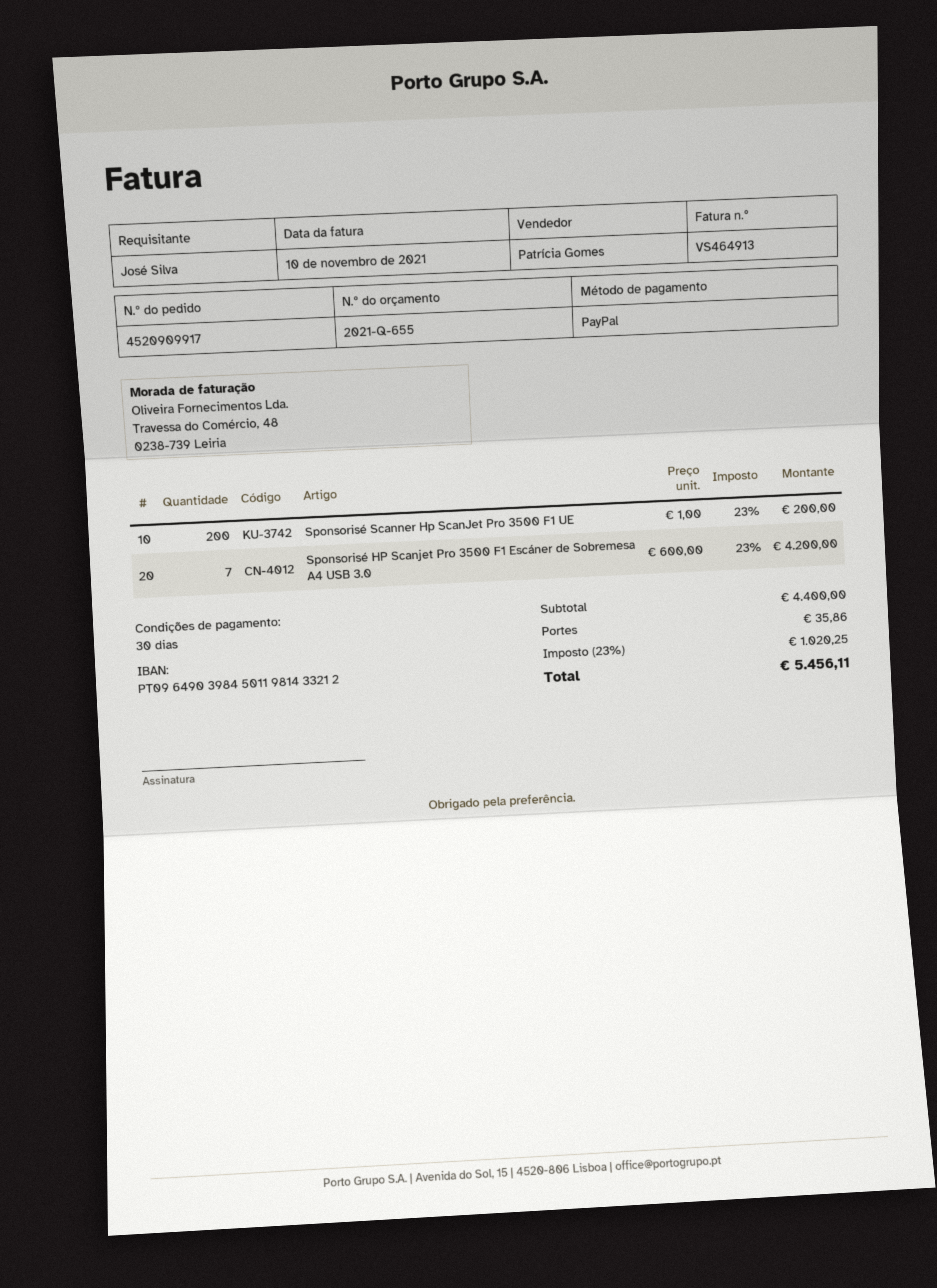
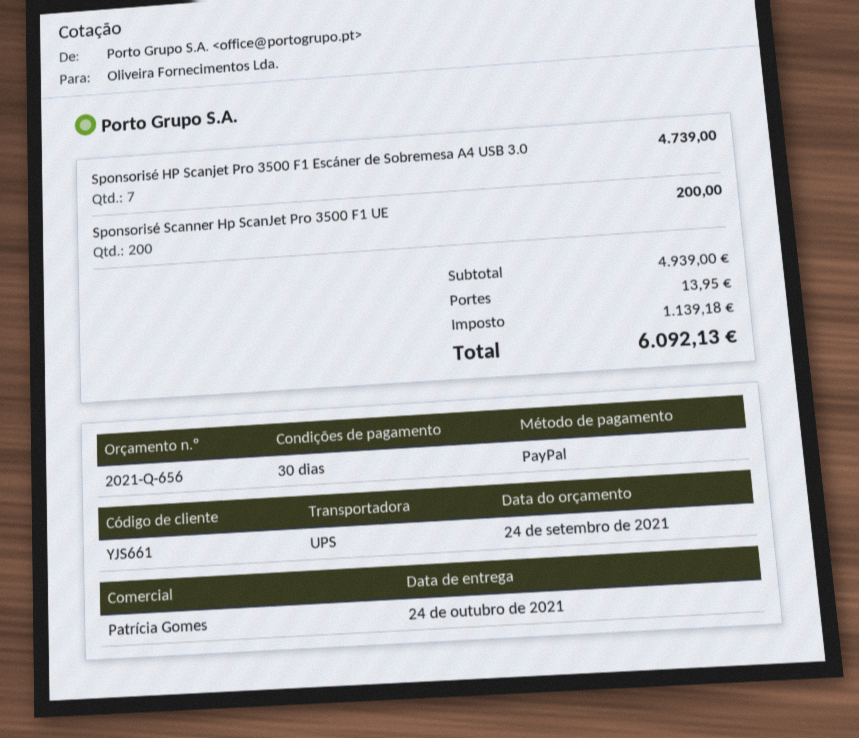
quote number: 2021-Q-655 -> 2021-Q-656
Sponsorisé HP Scanjet Pro 3500 F1 Escáner de Sobremesa A4 USB 3.0: 7 for 4200.00 -> 7 for 4739.00
subtotal: 4400.00 -> 4939.00
shipping: 35.86 -> 13.95
tax: 1020.25 -> 1139.18
total: 5456.11 -> 6092.13

